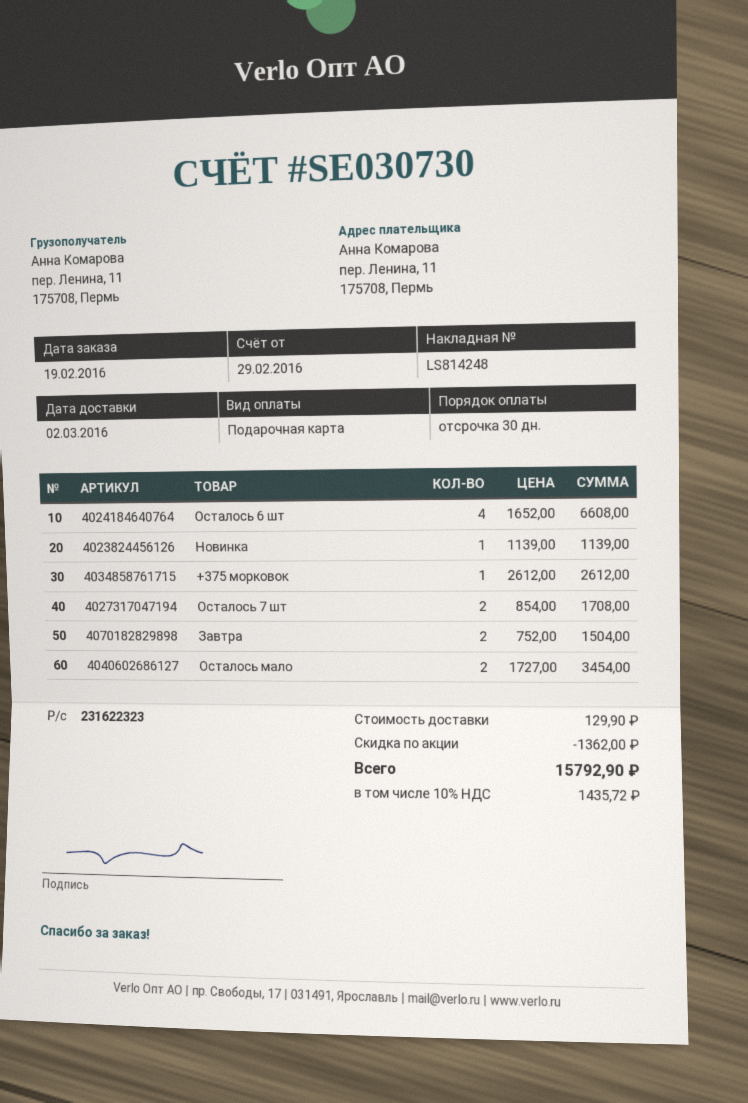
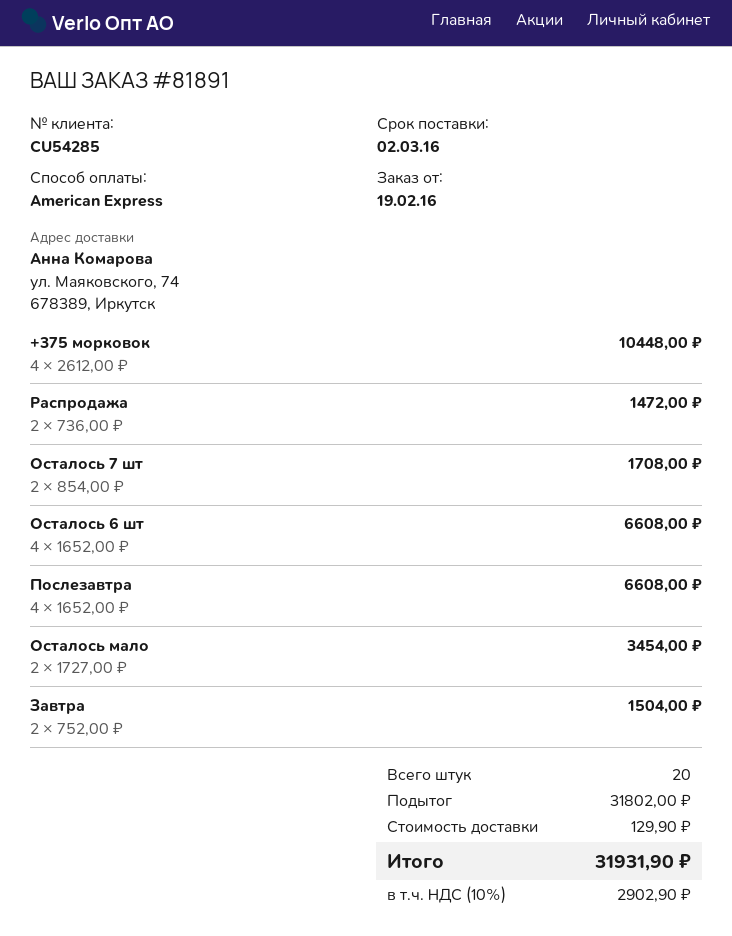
payment method: gift card -> American Express
ship to: пер. Ленина, 11, 175708, Пермь -> ул. Маяковского, 74, 678389, Иркутск
Новинка: 1 x 1139.00 = 1139.00 -> none
+375 морковок: 1 x 2612.00 = 2612.00 -> 4 x 2612.00 = 10448.00
Распродажа: none -> 2 x 736.00 = 1472.00
Послезавтра: none -> 4 x 1652.00 = 6608.00
discount: 1362.00 -> none
tax: 10% = 1435.72 -> 10% = 2902.90
total: 15792.90 -> 31931.90

